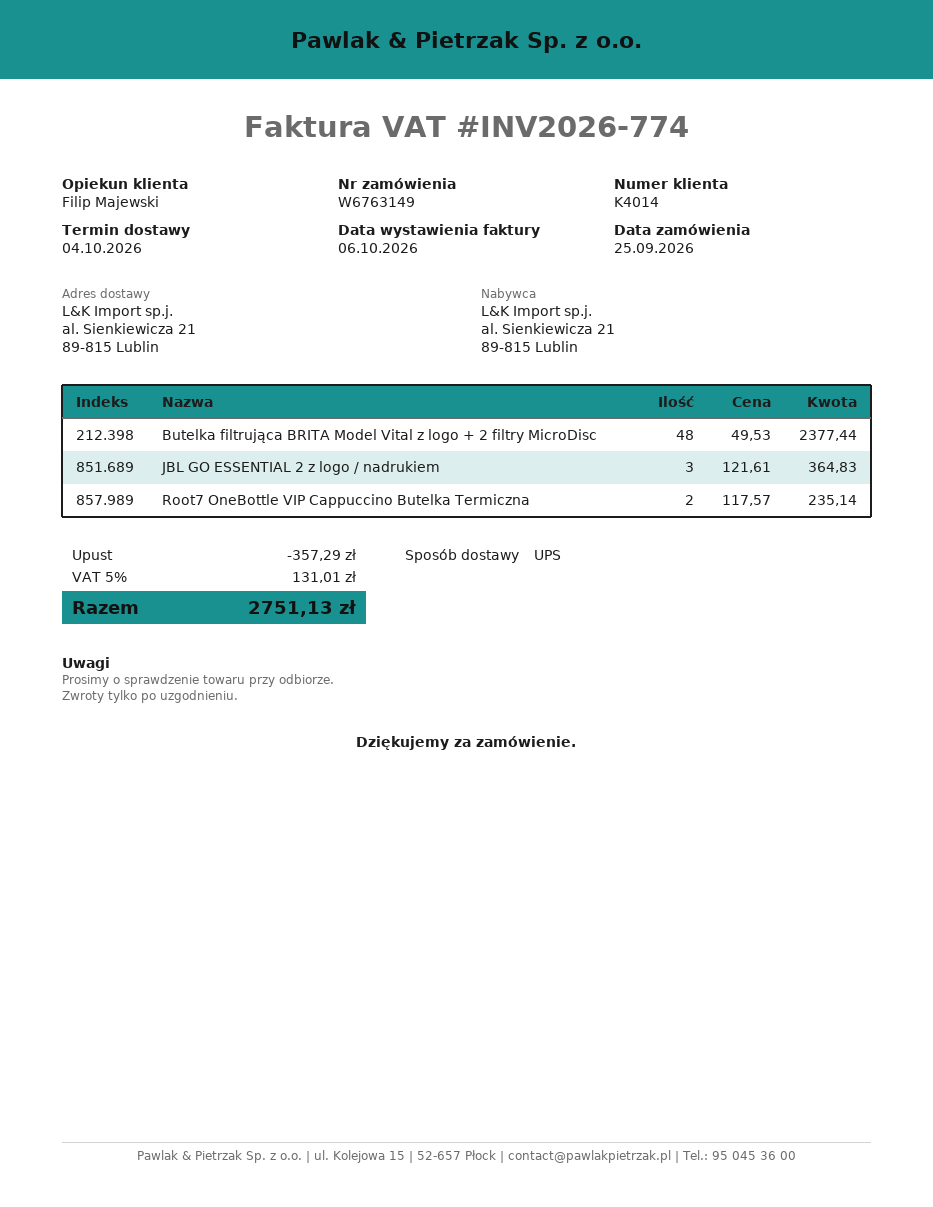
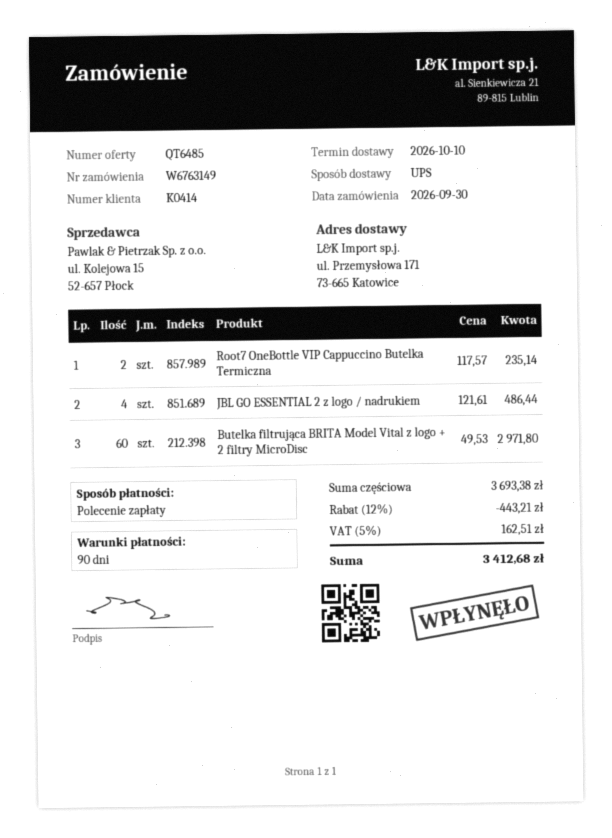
order date: 2026-09-25 -> 2026-09-30
delivery date: 2026-10-04 -> 2026-10-10
customer number: K4014 -> K0414
ship to: al. Sienkiewicza 21, 89-815 Lublin -> ul. Przemysłowa 171, 73-665 Katowice
Butelka filtrująca BRITA Model Vital z logo + 2 filtry MicroDisc: 48 x 49.53 = 2377.44 -> 60 x 49.53 = 2971.80
JBL GO ESSENTIAL 2 z logo / nadrukiem: 3 x 121.61 = 364.83 -> 4 x 121.61 = 486.44
discount: 357.29 -> 443.21
tax: 5% = 131.01 -> 5% = 162.51
total: 2751.13 -> 3412.68

